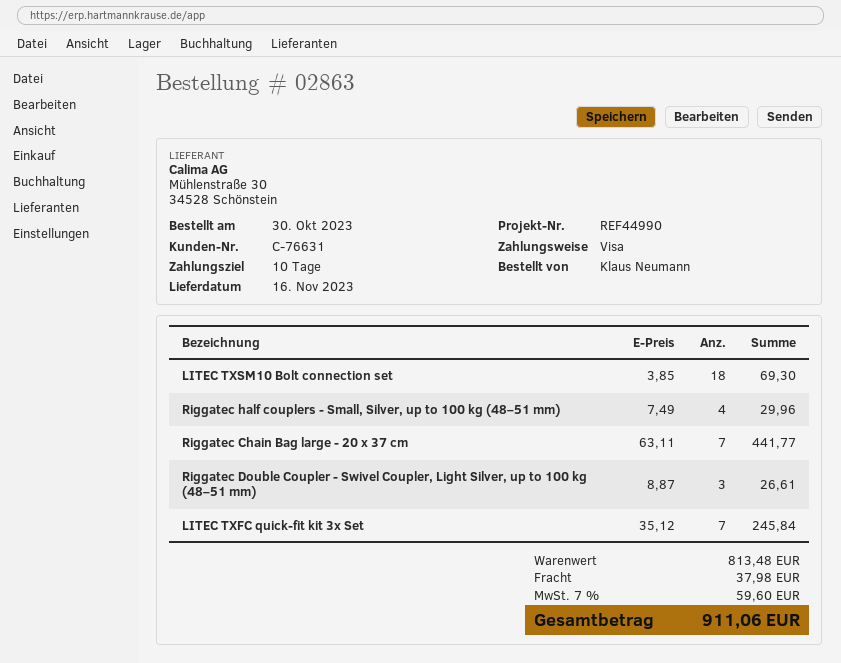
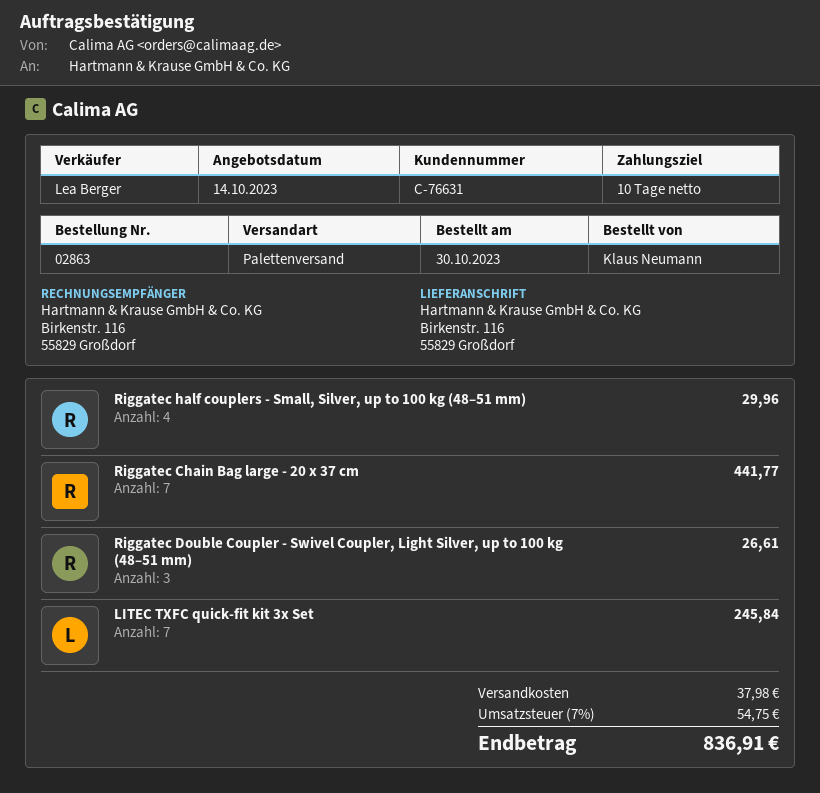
LITEC TXSM10 Bolt connection set: 18 for 69.30 -> none
tax: 7% = 59.60 -> 7% = 54.75
total: 911.06 -> 836.91

